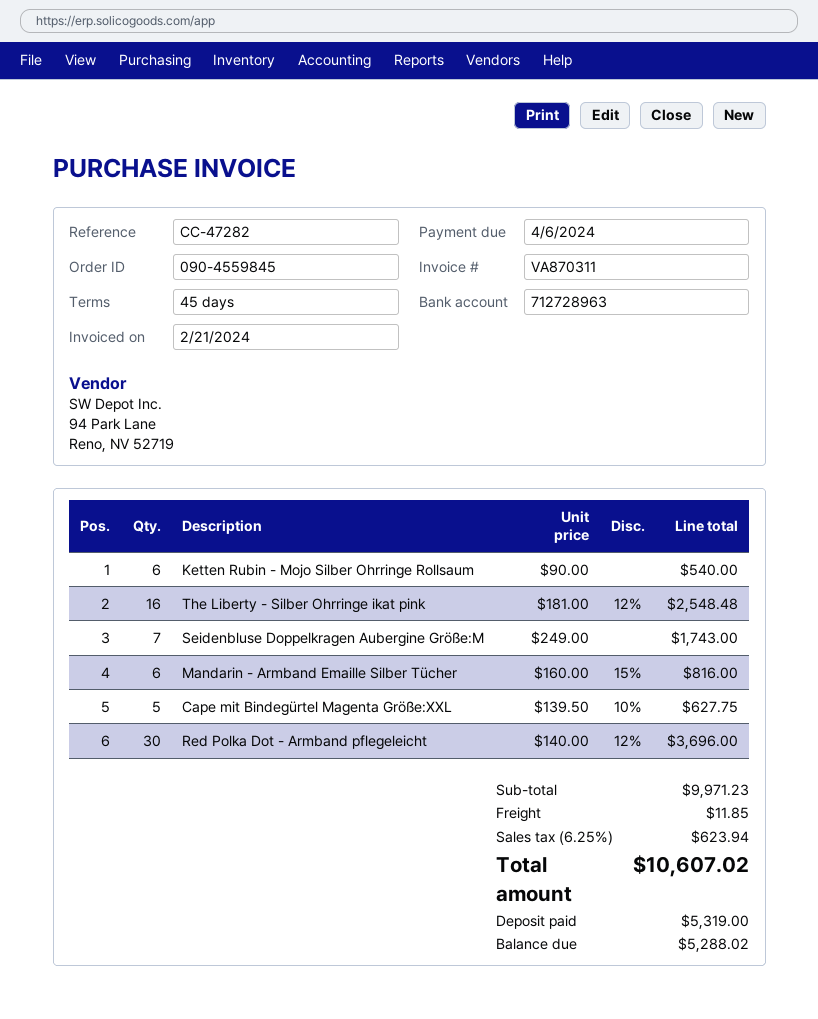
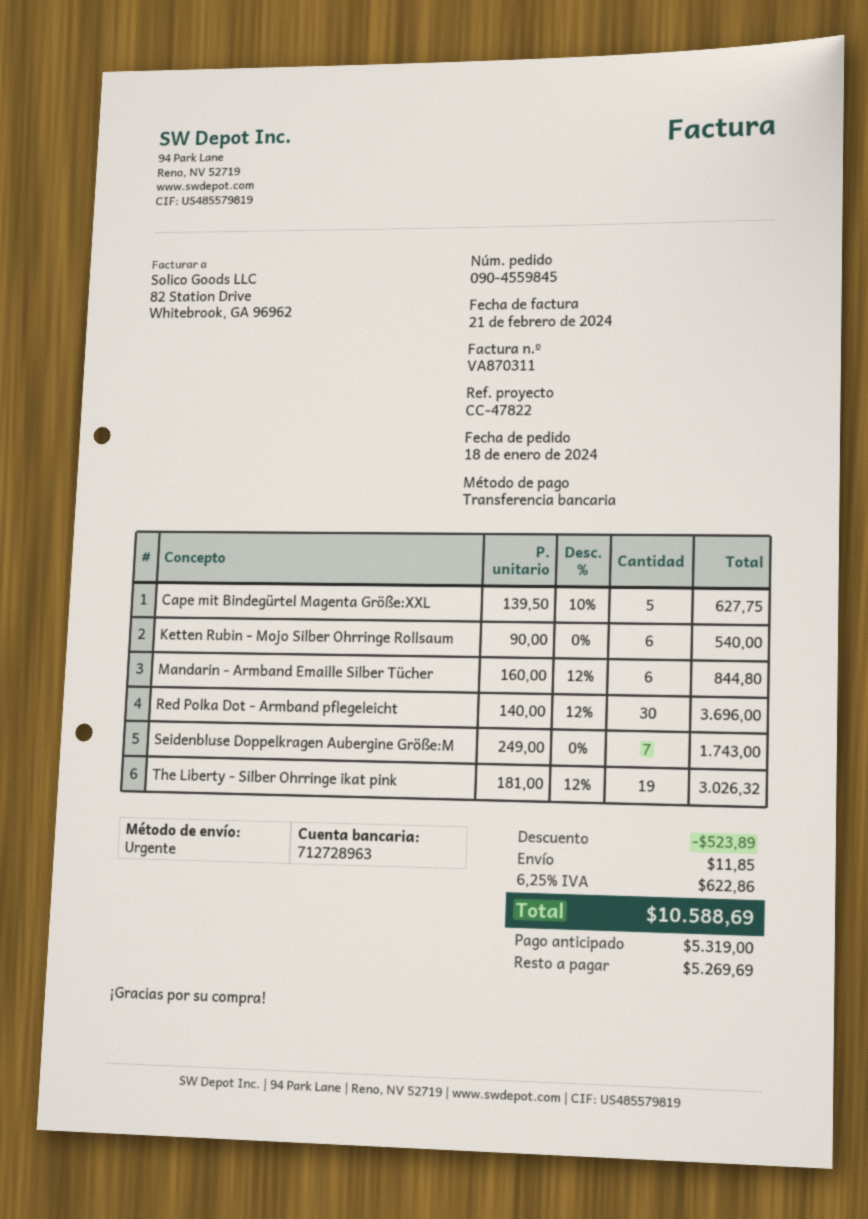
reference: CC-47282 -> CC-47822
The Liberty - Silber Ohrringe ikat pink: 16 x 181.00 - 12% = 2548.48 -> 19 x 181.00 - 12% = 3026.32
Mandarin - Armband Emaille Silber Tücher: 6 x 160.00 - 15% = 816.00 -> 6 x 160.00 - 12% = 844.80
discount: none -> 523.89
tax: 6.25% = 623.94 -> 6.25% = 622.86
total: 10607.02 -> 10588.69
balance: 5288.02 -> 5269.69

